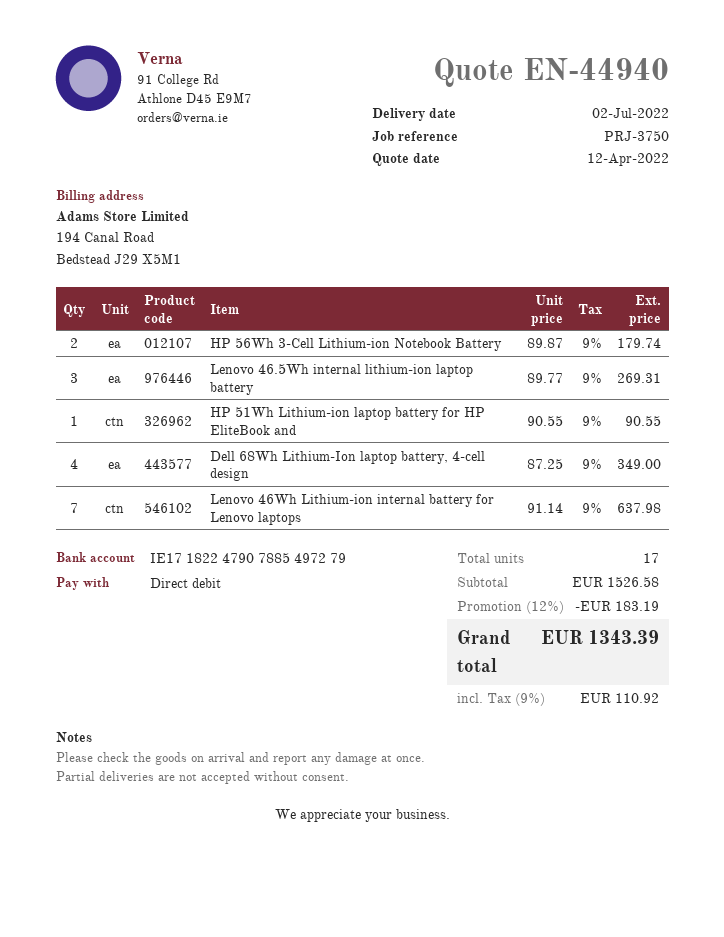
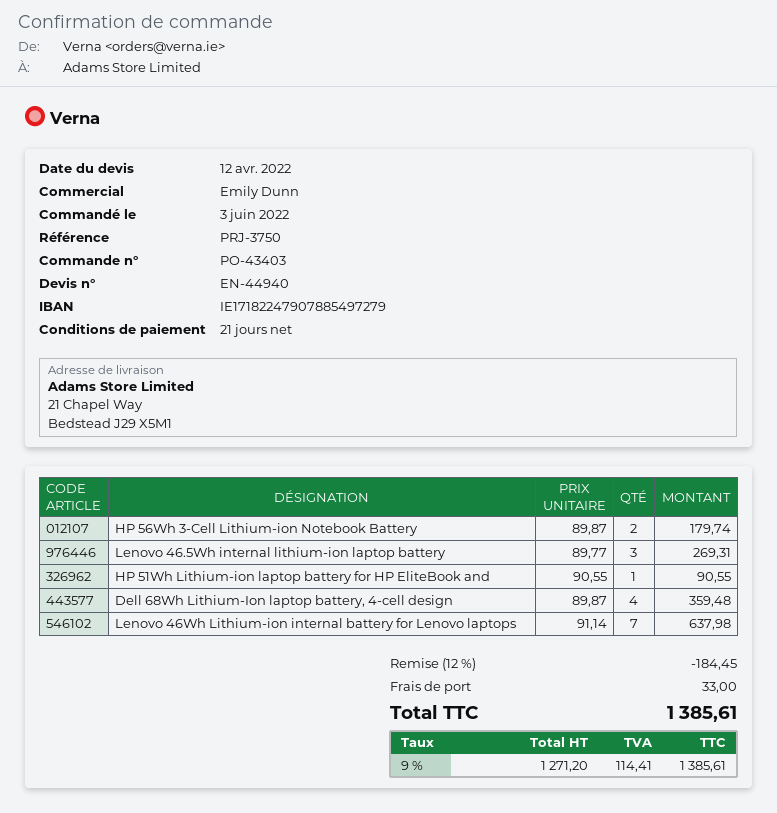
Dell 68Wh Lithium-Ion laptop battery, 4-cell design: 4 x 87.25 = 349.00 -> 4 x 89.87 = 359.48
discount: 12% = 183.19 -> 12% = 184.45
shipping: none -> 33.00
tax: 9% = 110.92 -> 9% = 114.41
total: 1343.39 -> 1385.61

